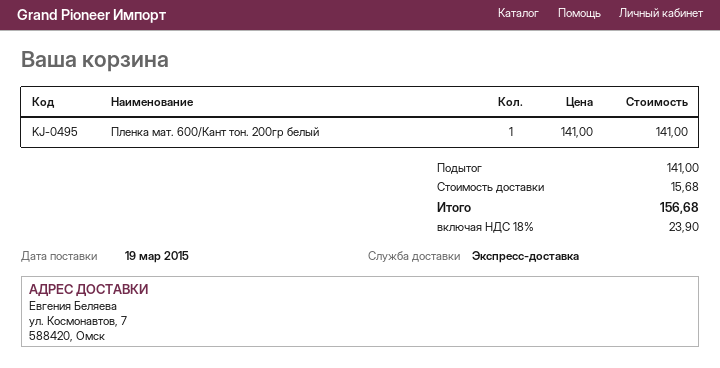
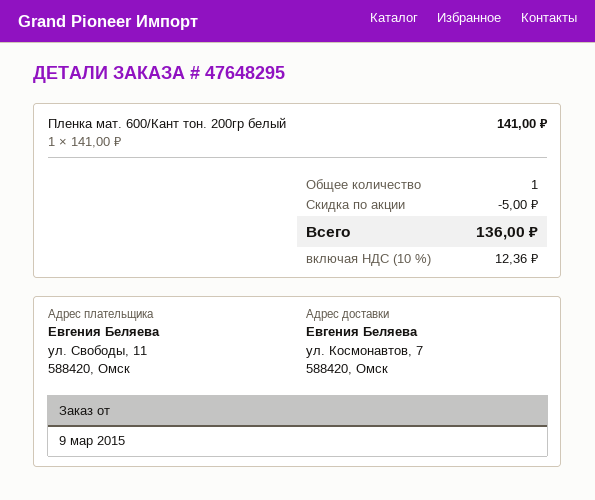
discount: none -> 5.00
shipping: 15.68 -> none
tax: 18% = 23.90 -> 10% = 12.36
total: 156.68 -> 136.00

